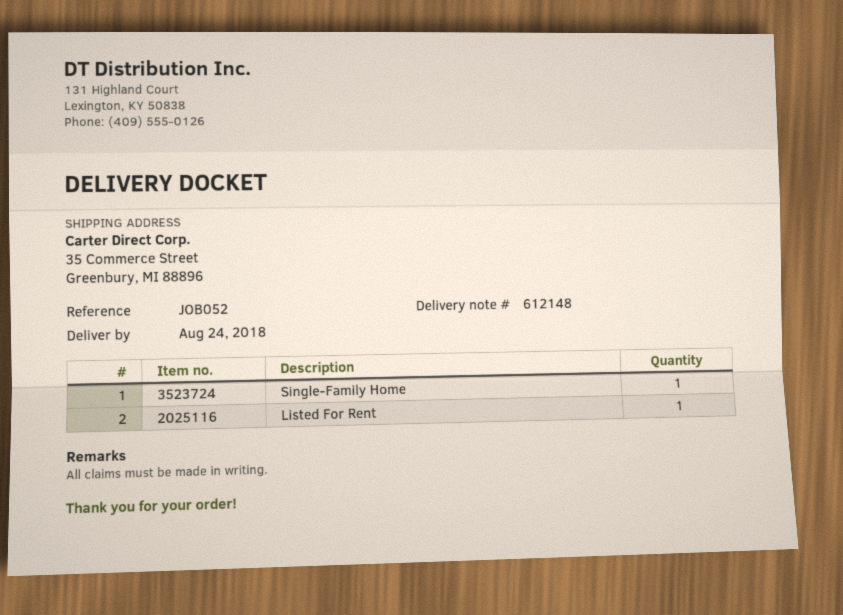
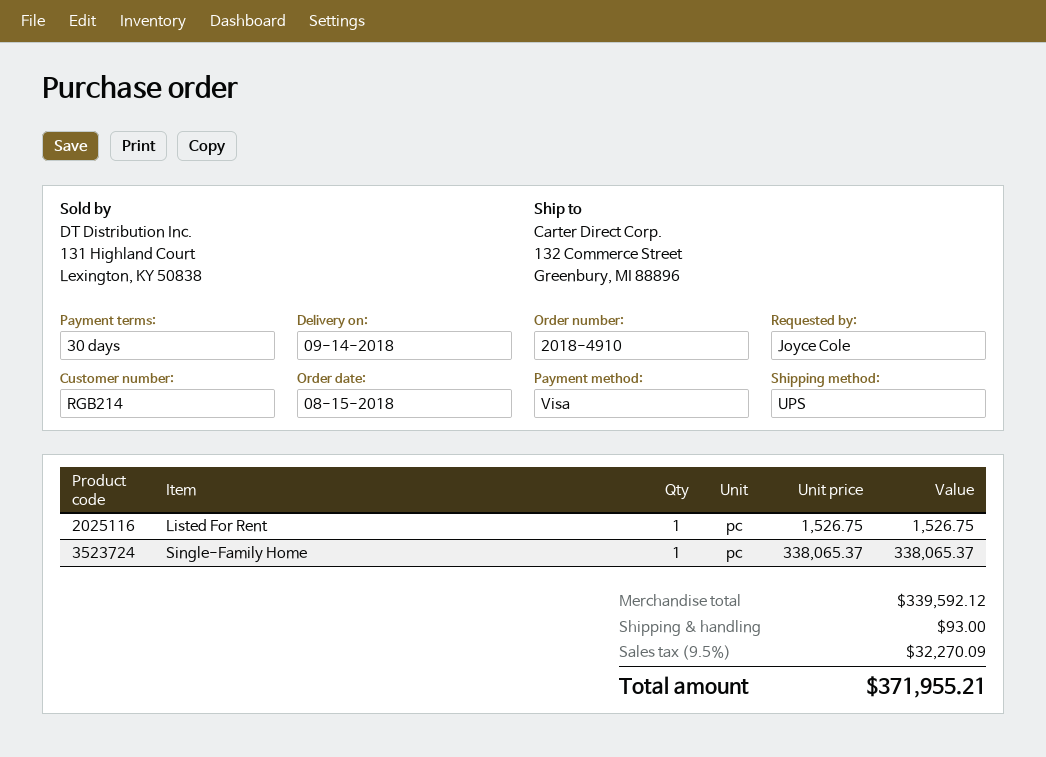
delivery date: 2018-08-24 -> 2018-09-14
ship to: 35 Commerce Street, Greenbury, MI 88896 -> 132 Commerce Street, Greenbury, MI 88896

